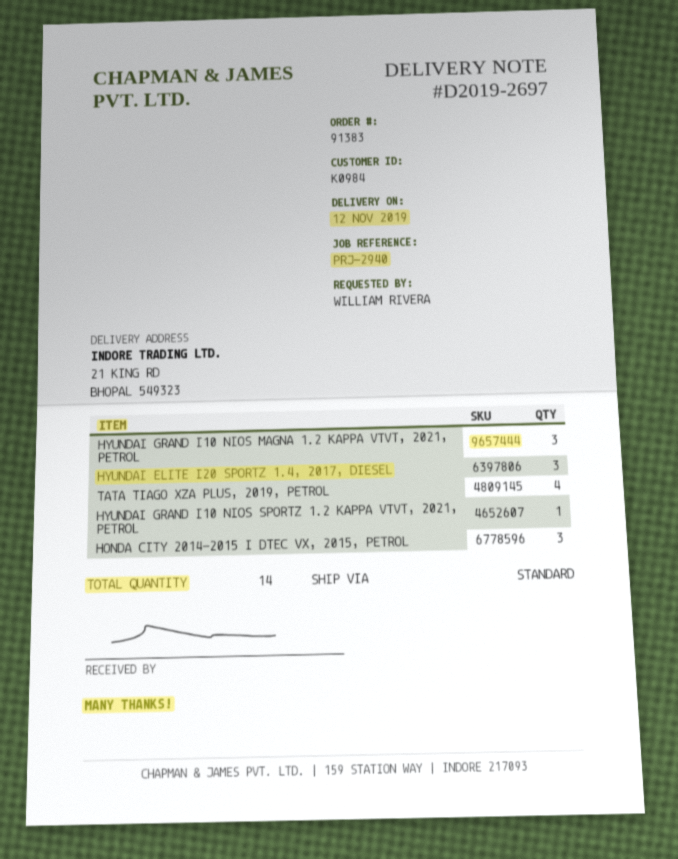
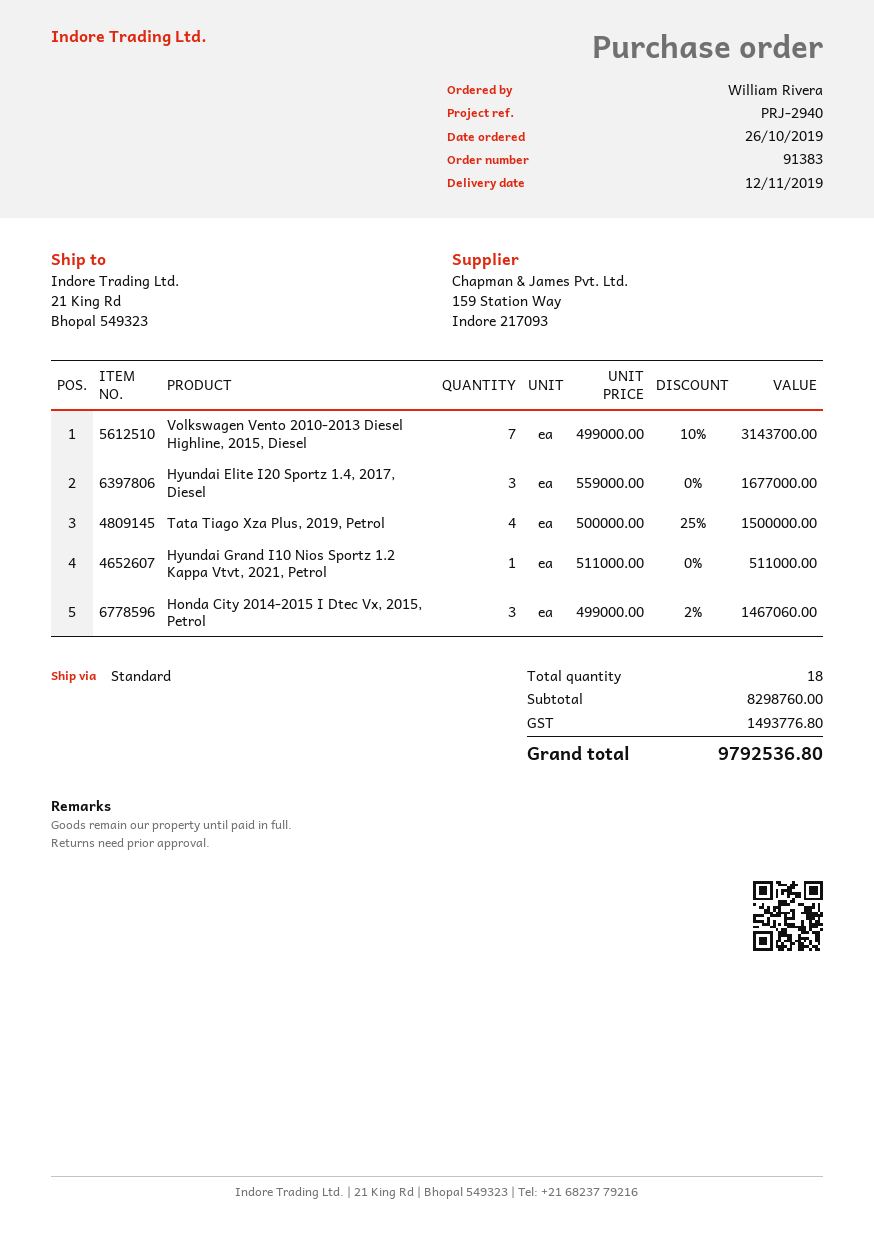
HYUNDAI GRAND I10 NIOS MAGNA 1.2 KAPPA VTVT, 2021, PETROL: 3 -> none
Volkswagen Vento 2010-2013 Diesel Highline, 2015, Diesel: none -> 7
total quantity: 14 -> 18

